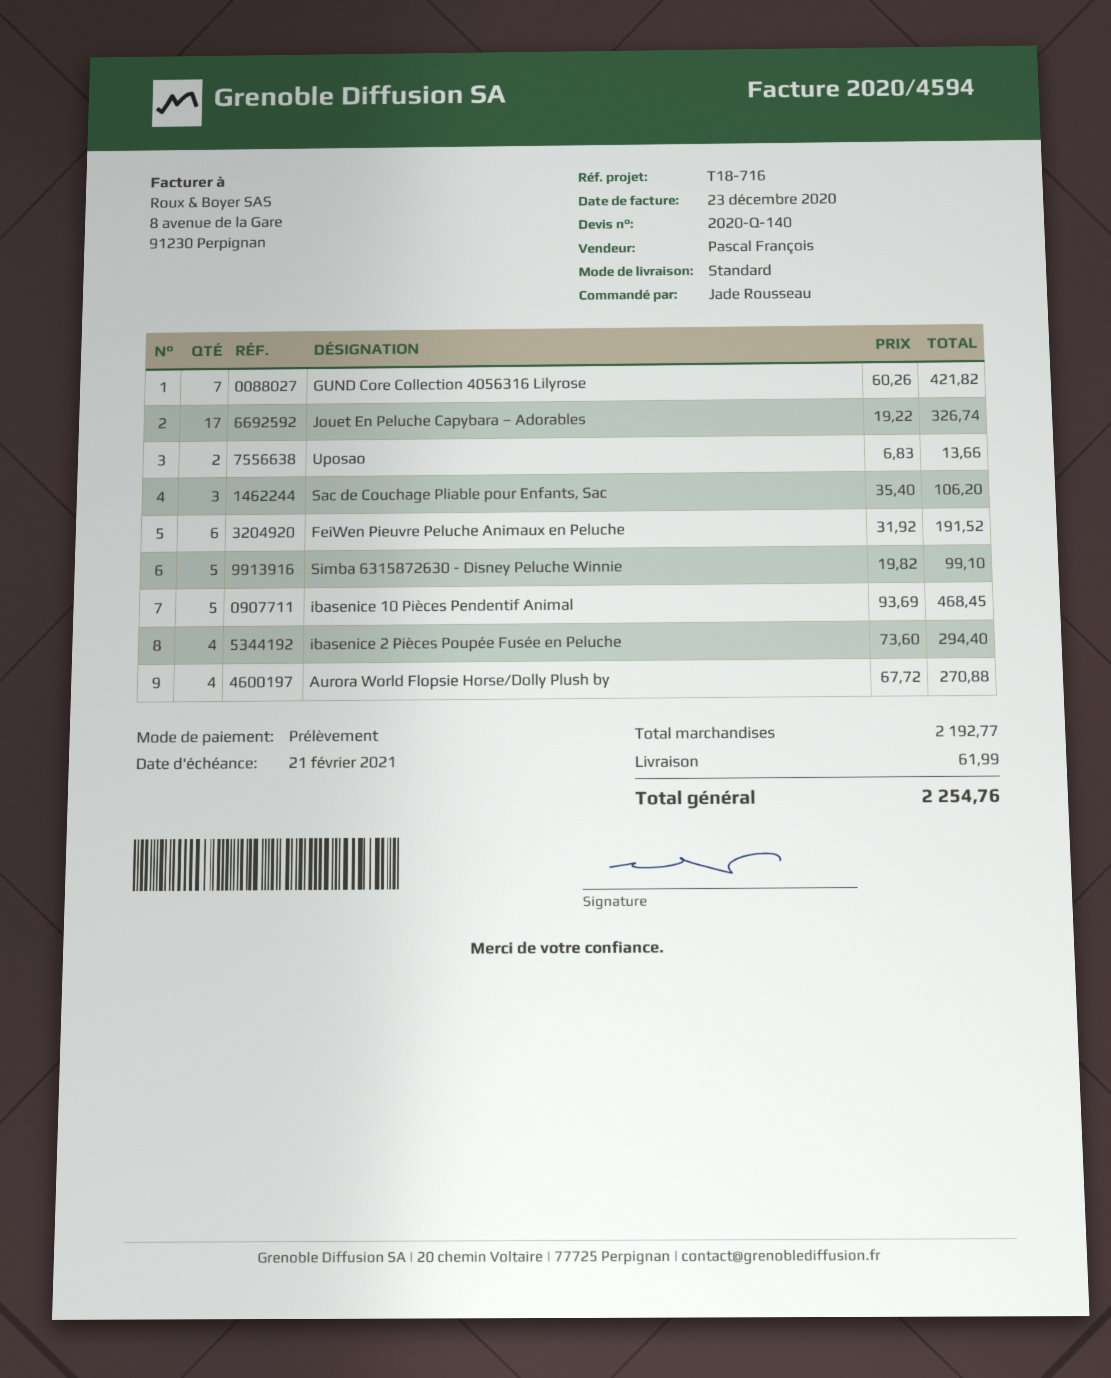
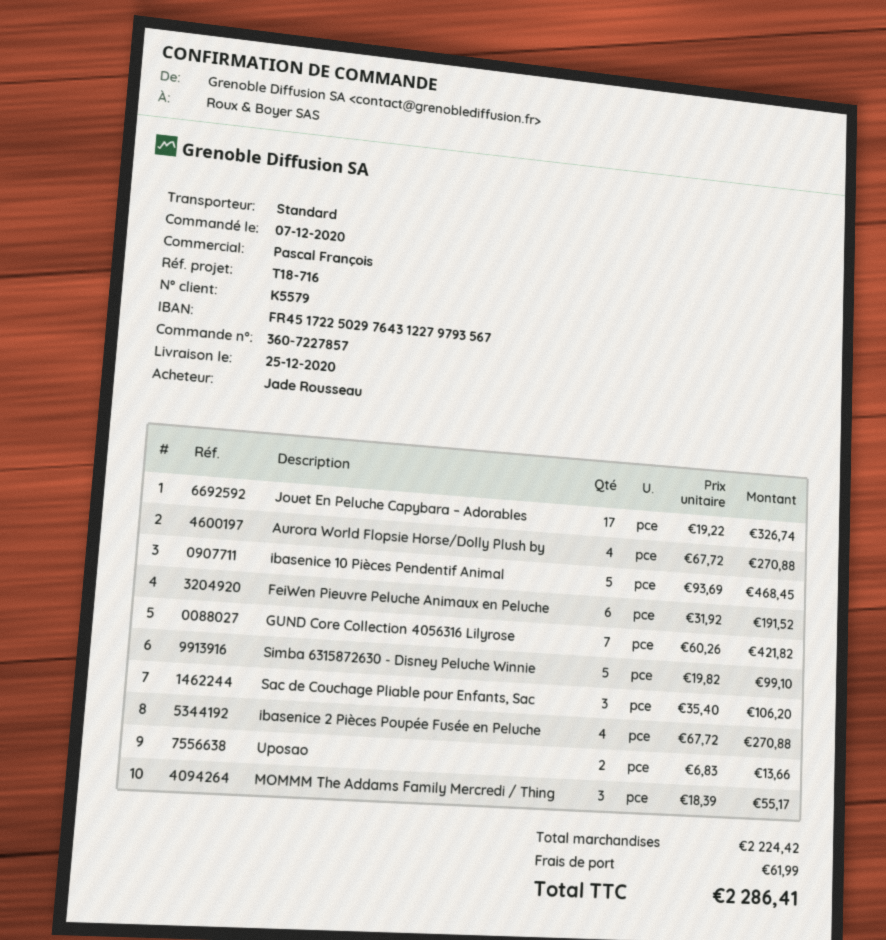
ibasenice 2 Pièces Poupée Fusée en Peluche: 4 x 73.60 = 294.40 -> 4 x 67.72 = 270.88
MOMMM The Addams Family Mercredi / Thing: none -> 3 x 18.39 = 55.17
subtotal: 2192.77 -> 2224.42
total: 2254.76 -> 2286.41

